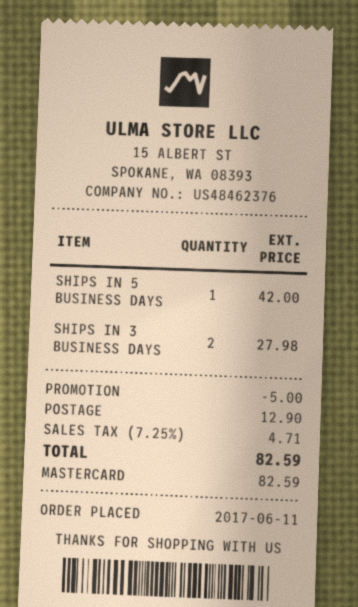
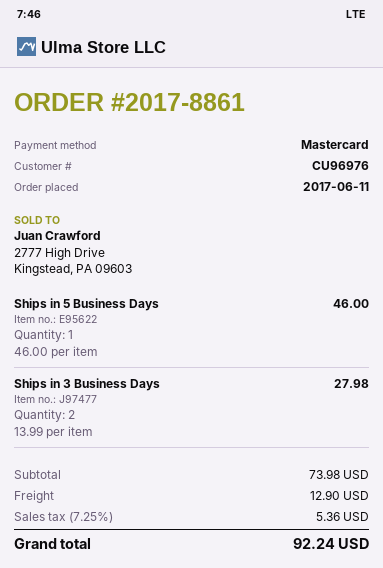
SHIPS IN 5 BUSINESS DAYS: 1 for 42.00 -> 1 for 46.00
discount: 5.00 -> none
tax: 7.25% = 4.71 -> 7.25% = 5.36
total: 82.59 -> 92.24

